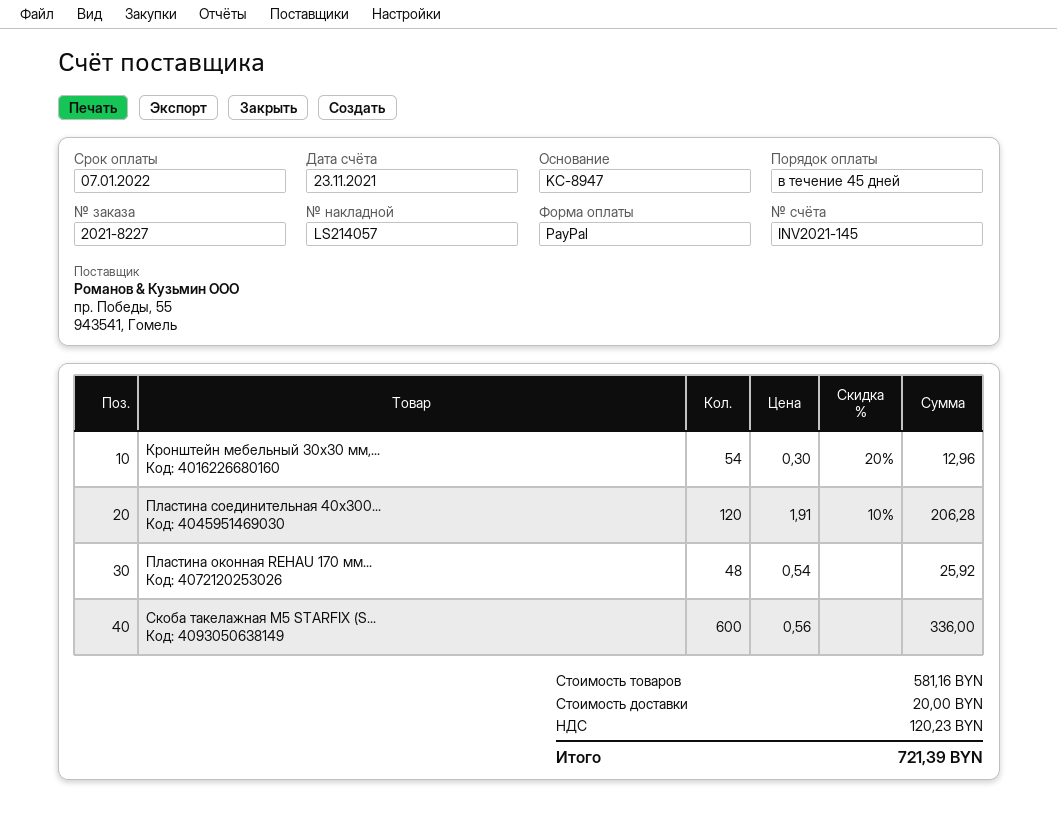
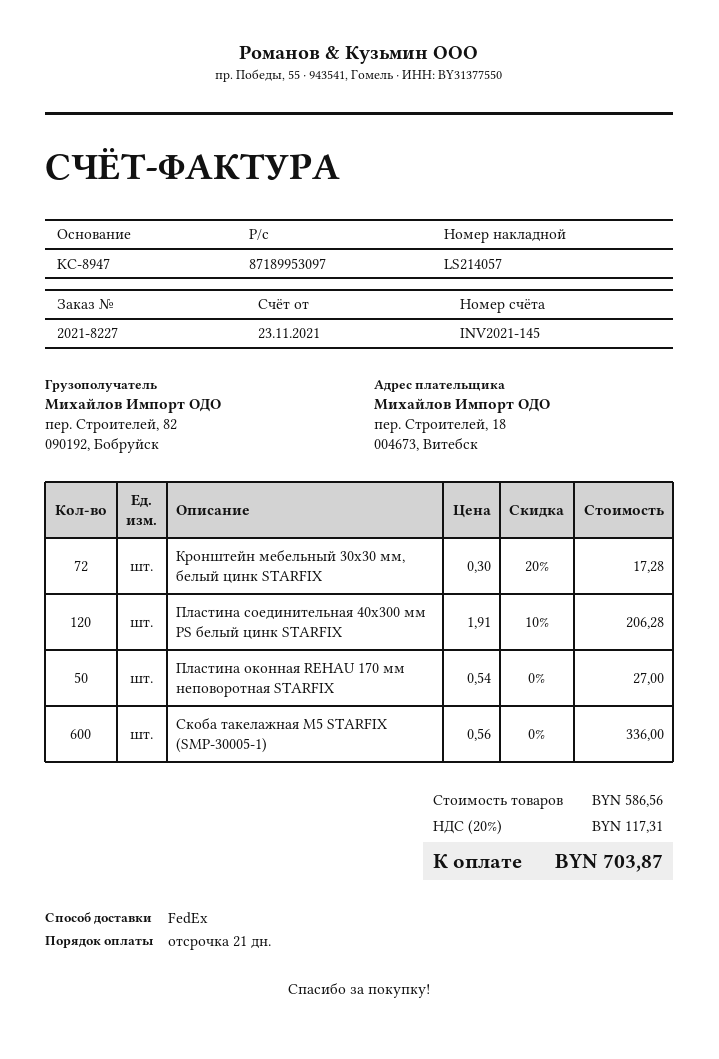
payment terms: 45 days -> 21 days
Кронштейн мебельный 30х30 мм,...: 54 x 0.30 - 20% = 12.96 -> 72 x 0.30 - 20% = 17.28
Пластина оконная REHAU 170 мм...: 48 x 0.54 = 25.92 -> 50 x 0.54 = 27.00
subtotal: 581.16 -> 586.56
shipping: 20.00 -> none
tax: 120.23 -> 117.31
total: 721.39 -> 703.87

